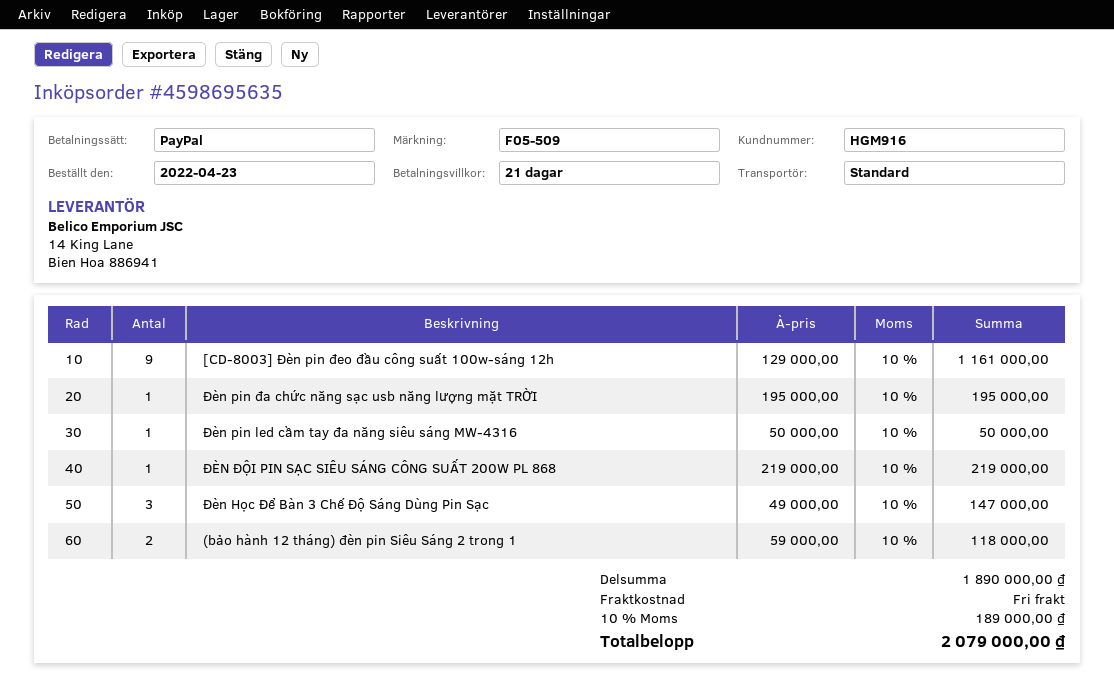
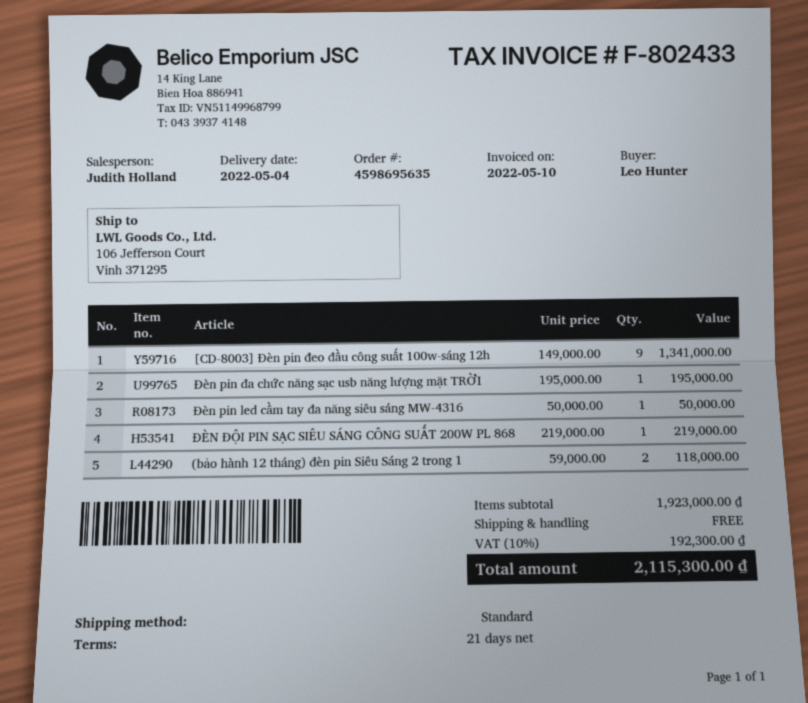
[CD-8003] Đèn pin đeo đầu công suất 100w-sáng 12h: 9 x 129000.00 = 1161000.00 -> 9 x 149000.00 = 1341000.00
Đèn Học Để Bàn 3 Chế Độ Sáng Dùng Pin Sạc: 3 x 49000.00 = 147000.00 -> none
subtotal: 1890000.00 -> 1923000.00
tax: 10% = 189000.00 -> 10% = 192300.00
total: 2079000.00 -> 2115300.00

